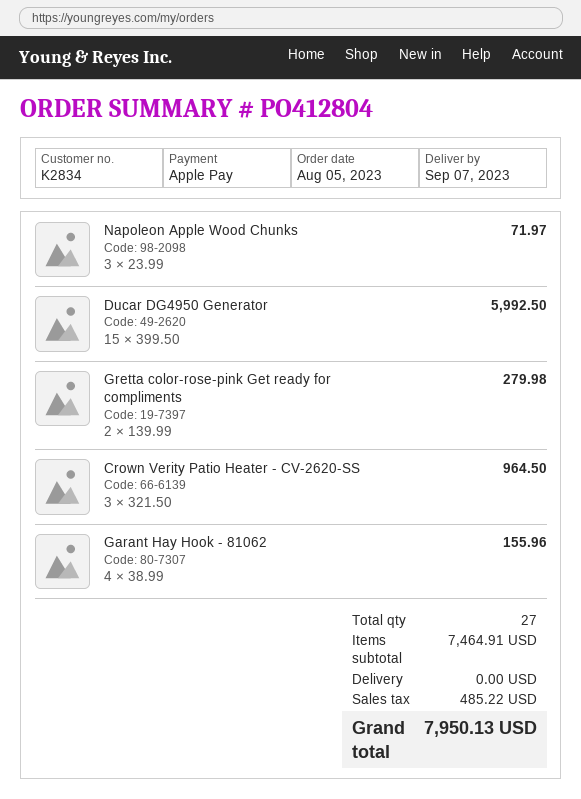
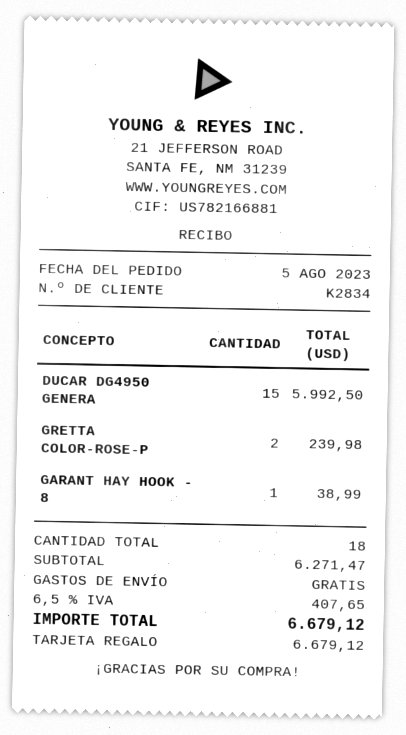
payment method: Apple Pay -> gift card
Napoleon Apple Wood Chunks: 3 for 71.97 -> none
Gretta color-rose-pink Get ready for compliments: 2 for 279.98 -> 2 for 239.98
Crown Verity Patio Heater - CV-2620-SS: 3 for 964.50 -> none
Garant Hay Hook - 81062: 4 for 155.96 -> 1 for 38.99
total quantity: 27 -> 18
subtotal: 7464.91 -> 6271.47
tax: 485.22 -> 407.65
total: 7950.13 -> 6679.12

